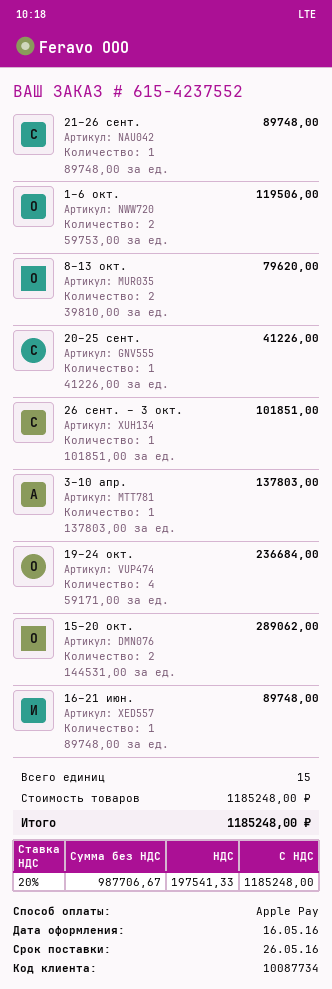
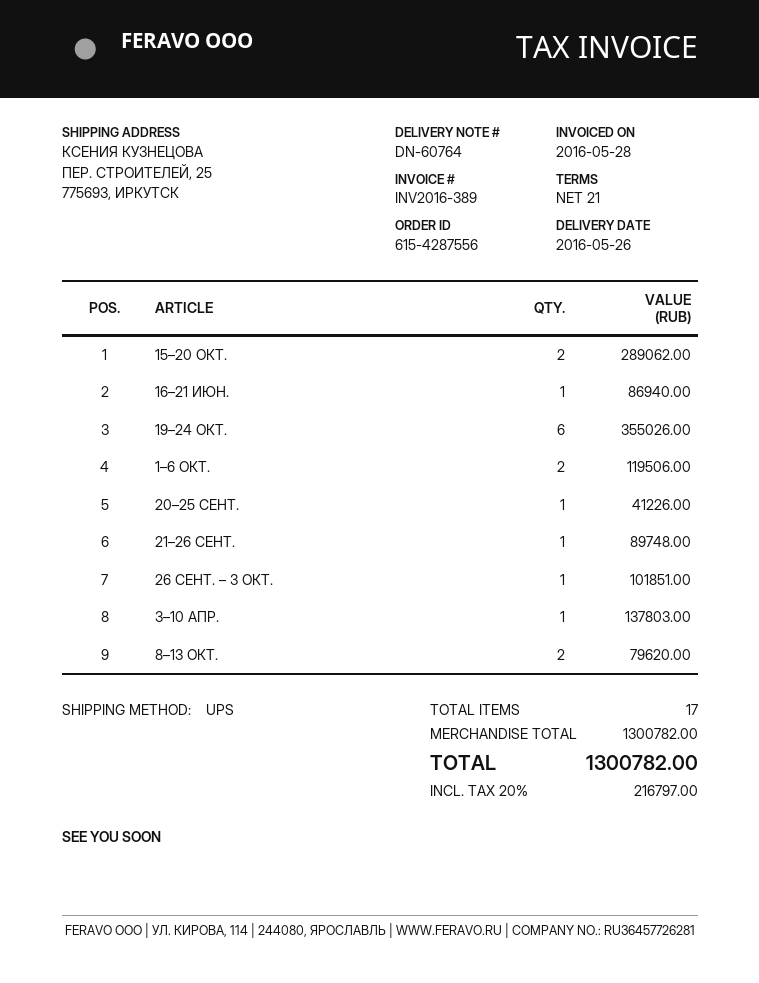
order number: 615-4237552 -> 615-4287556
19–24 окт.: 4 for 236684.00 -> 6 for 355026.00
16–21 июн.: 1 for 89748.00 -> 1 for 86940.00
total quantity: 15 -> 17
subtotal: 1185248.00 -> 1300782.00
tax: 20% = 197541.33 -> 20% = 216797.00
total: 1185248.00 -> 1300782.00

